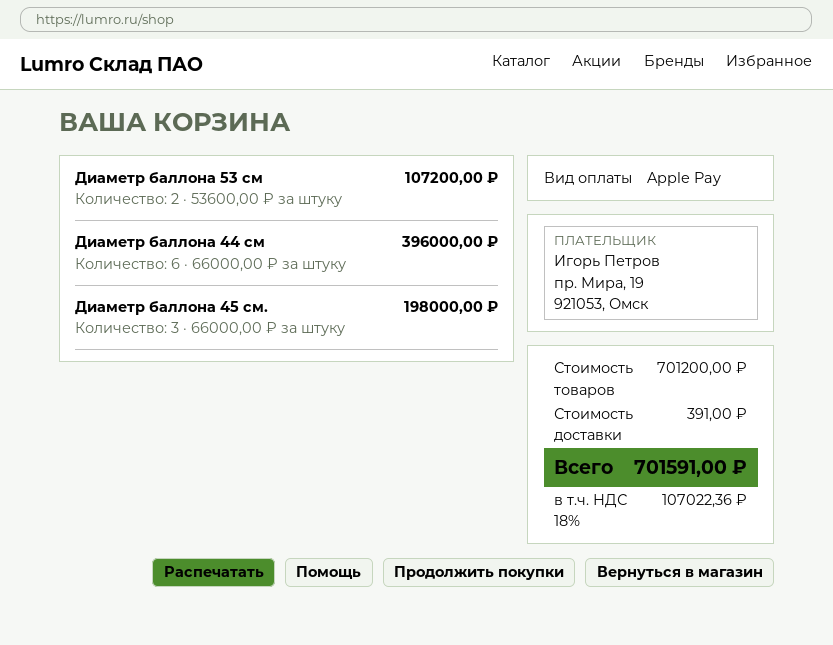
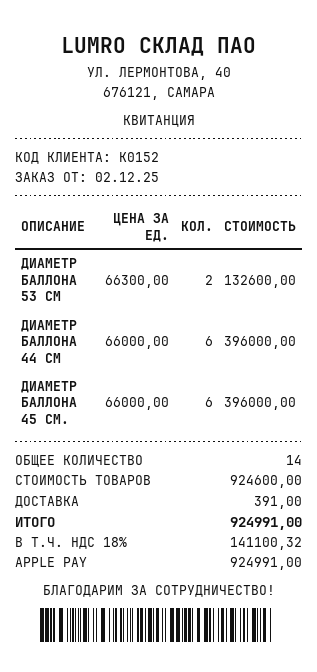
Диаметр баллона 53 см: 2 x 53600.00 = 107200.00 -> 2 x 66300.00 = 132600.00
Диаметр баллона 45 см.: 3 x 66000.00 = 198000.00 -> 6 x 66000.00 = 396000.00
subtotal: 701200.00 -> 924600.00
tax: 18% = 107022.36 -> 18% = 141100.32
total: 701591.00 -> 924991.00

